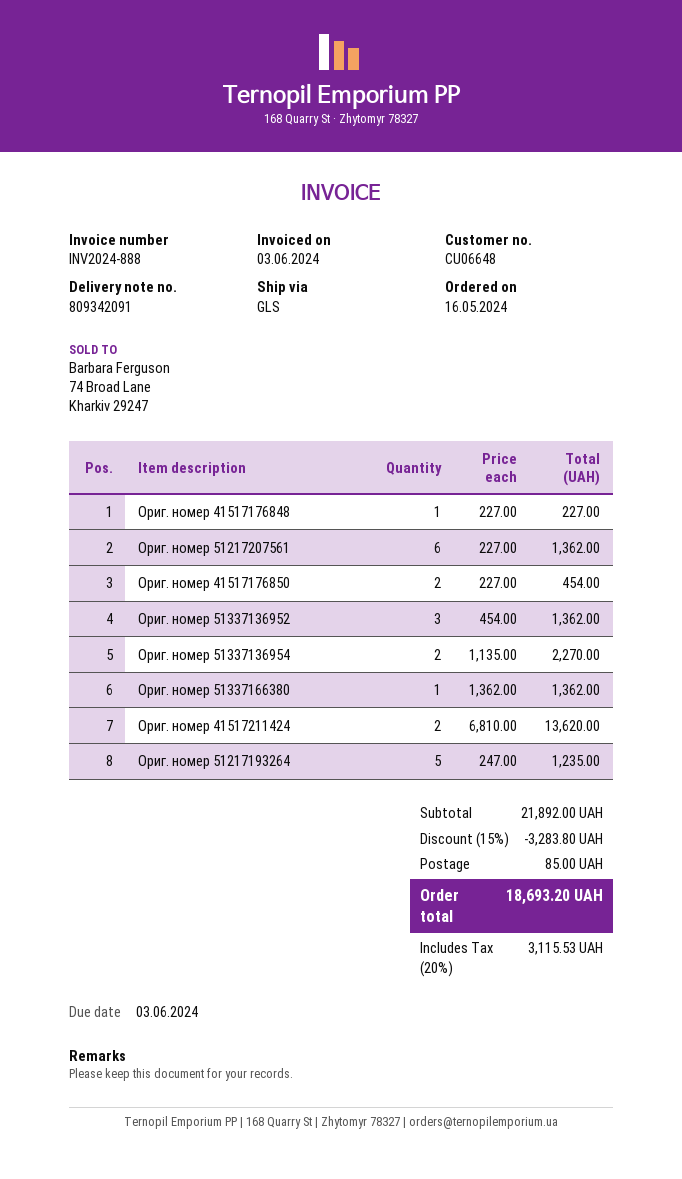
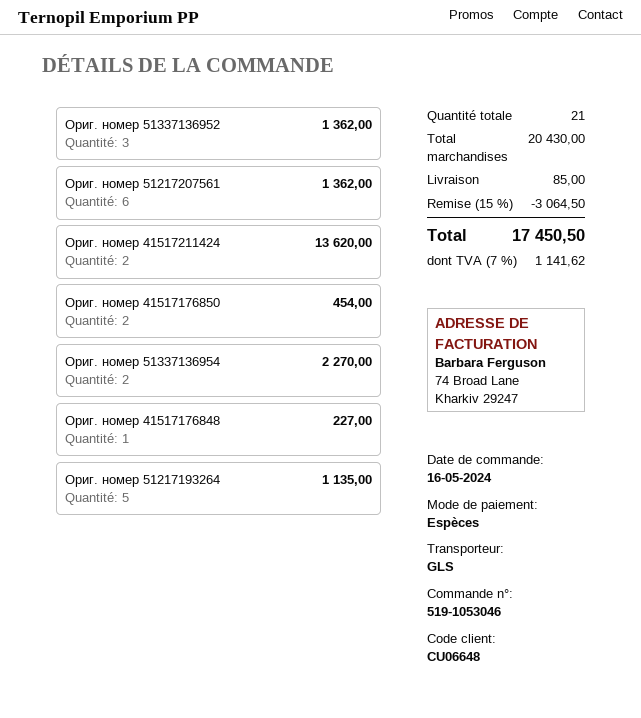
Ориг. номер 51337166380: 1 for 1362.00 -> none
Ориг. номер 51217193264: 5 for 1235.00 -> 5 for 1135.00
subtotal: 21892.00 -> 20430.00
discount: 15% = 3283.80 -> 15% = 3064.50
tax: 20% = 3115.53 -> 7% = 1141.62
total: 18693.20 -> 17450.50

